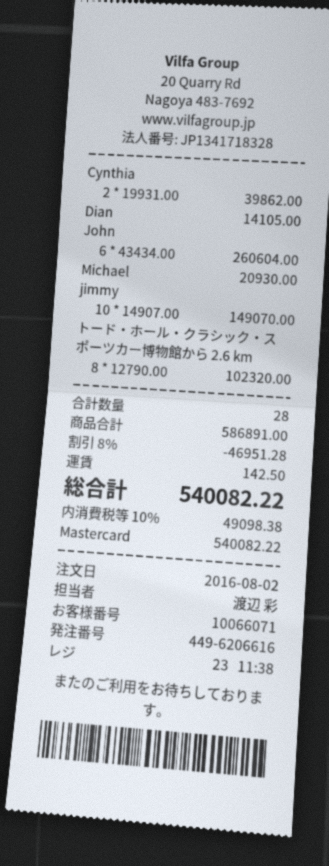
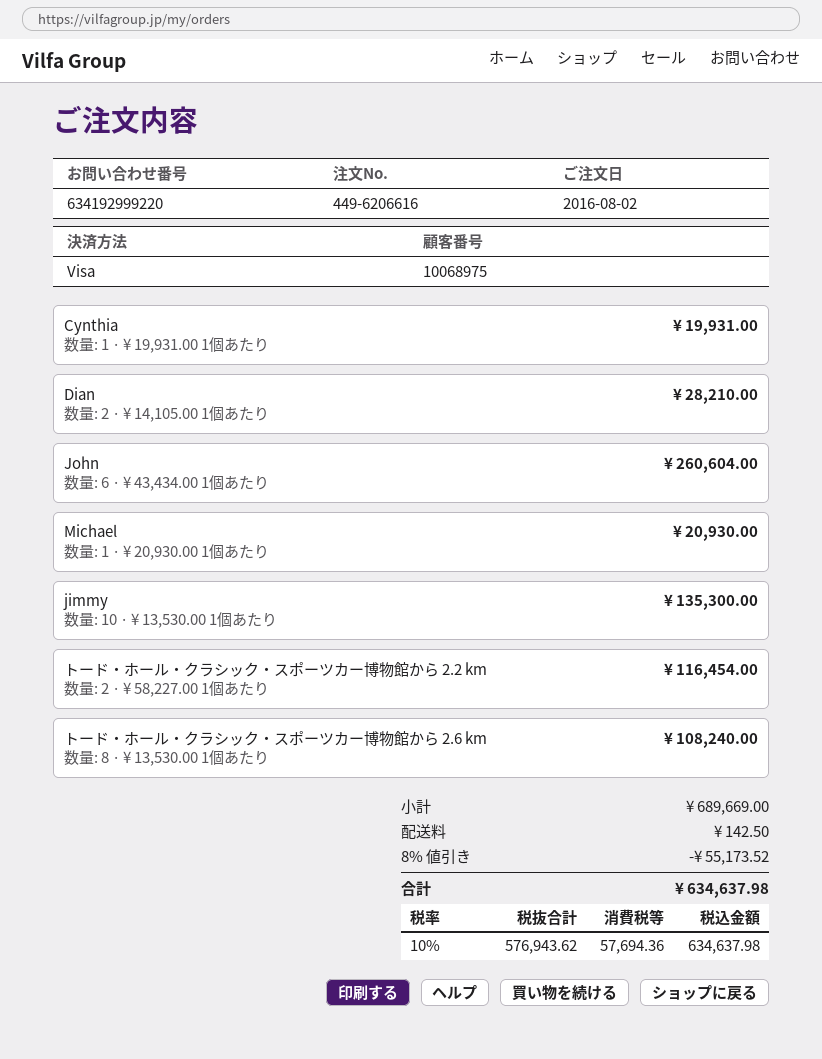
customer number: 10066071 -> 10068975
payment method: Mastercard -> Visa
Cynthia: 2 x 19931.00 = 39862.00 -> 1 x 19931.00 = 19931.00
Dian: 1 x 14105.00 = 14105.00 -> 2 x 14105.00 = 28210.00
jimmy: 10 x 14907.00 = 149070.00 -> 10 x 13530.00 = 135300.00
トード・ホール・クラシック・スポーツカー博物館から 2.6 km: 8 x 12790.00 = 102320.00 -> 8 x 13530.00 = 108240.00
トード・ホール・クラシック・スポーツカー博物館から 2.2 km: none -> 2 x 58227.00 = 116454.00
subtotal: 586891.00 -> 689669.00
discount: 8% = 46951.28 -> 8% = 55173.52
tax: 10% = 49098.38 -> 10% = 57694.36
total: 540082.22 -> 634637.98

